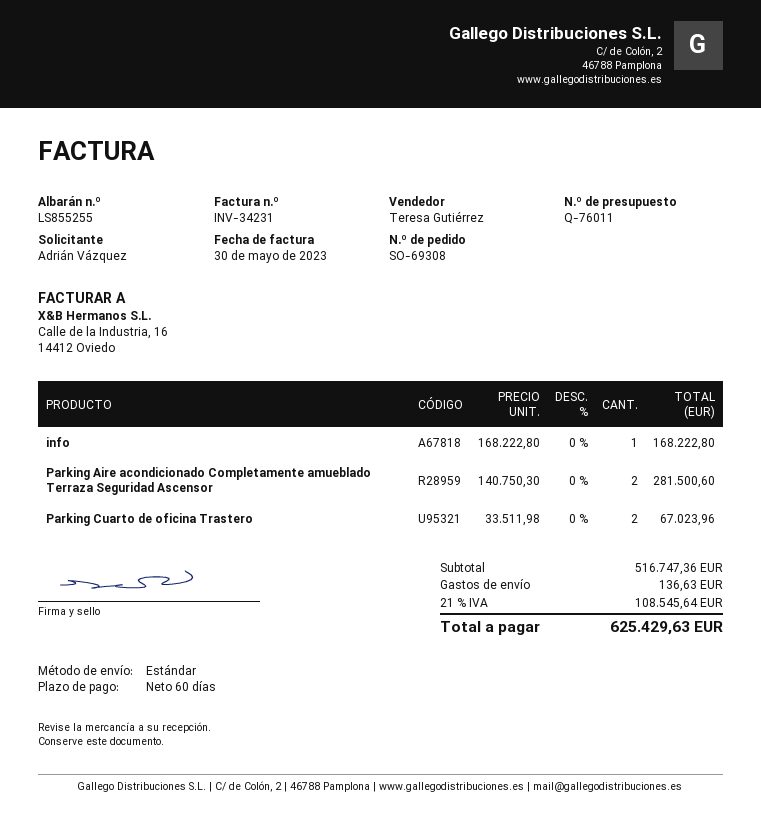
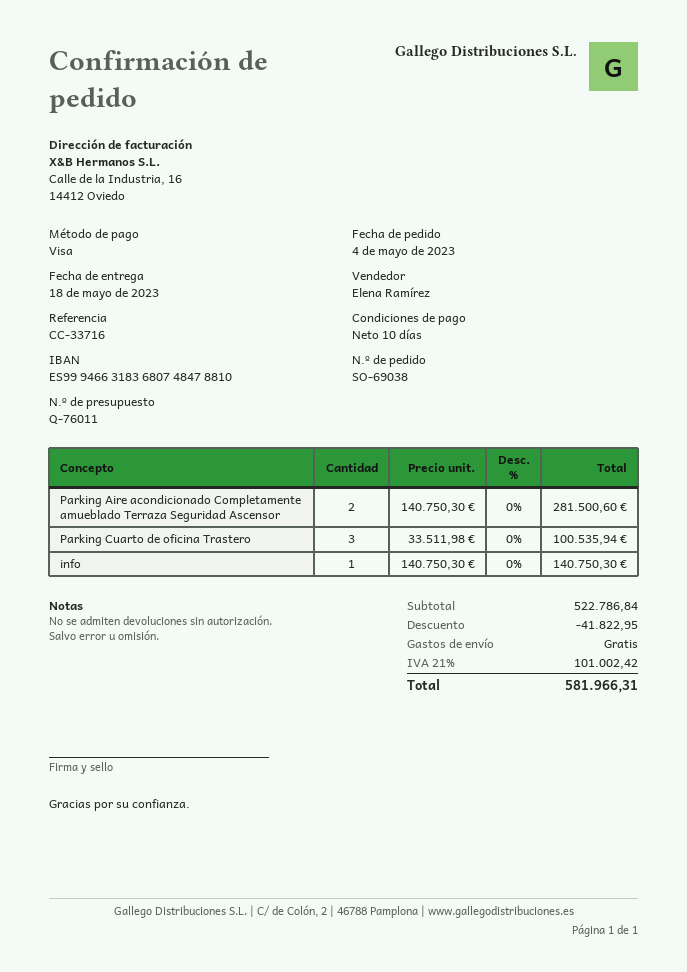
order number: SO-69308 -> SO-69038
payment terms: 60 days -> 10 days
sales rep: Teresa Gutiérrez -> Elena Ramírez
info: 1 x 168222.80 = 168222.80 -> 1 x 140750.30 = 140750.30
Parking Cuarto de oficina Trastero: 2 x 33511.98 = 67023.96 -> 3 x 33511.98 = 100535.94
subtotal: 516747.36 -> 522786.84
discount: none -> 41822.95
shipping: 136.63 -> 0.00
tax: 21% = 108545.64 -> 21% = 101002.42
total: 625429.63 -> 581966.31

